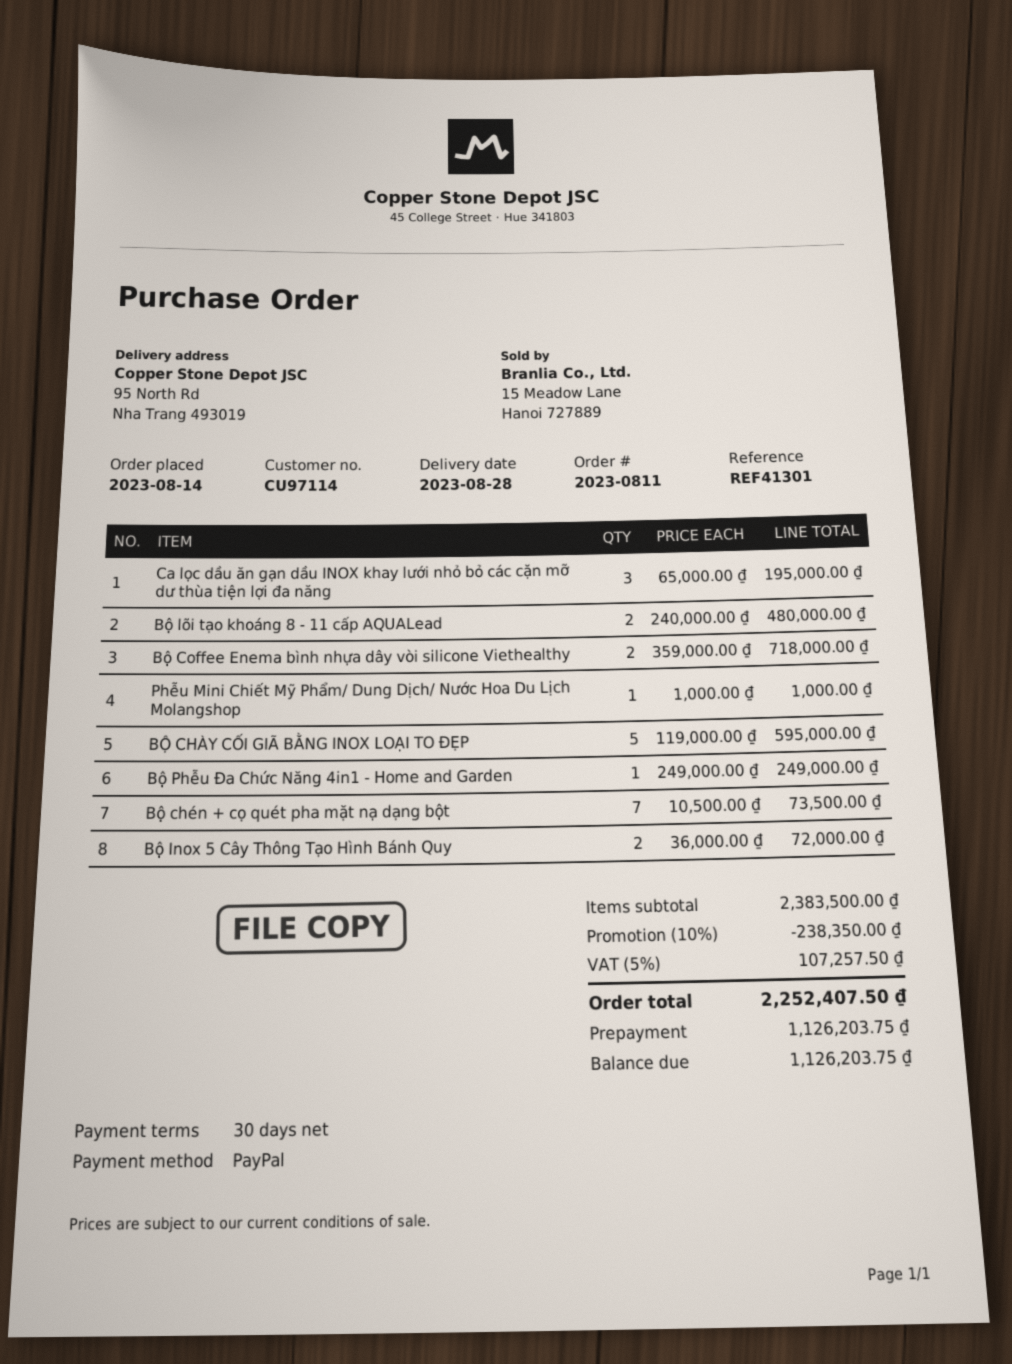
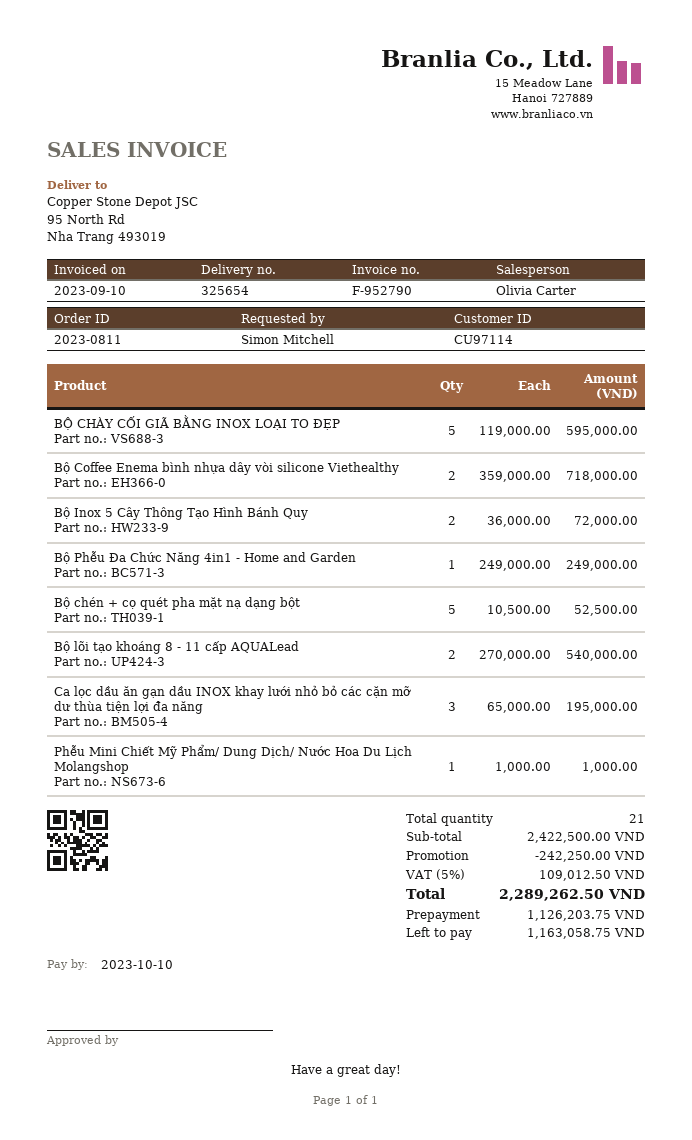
Bộ lõi tạo khoáng 8 - 11 cấp AQUALead: 2 x 240000.00 = 480000.00 -> 2 x 270000.00 = 540000.00
Bộ chén + cọ quét pha mặt nạ dạng bột: 7 x 10500.00 = 73500.00 -> 5 x 10500.00 = 52500.00
subtotal: 2383500.00 -> 2422500.00
discount: 238350.00 -> 242250.00
tax: 5% = 107257.50 -> 5% = 109012.50
total: 2252407.50 -> 2289262.50
balance: 1126203.75 -> 1163058.75

